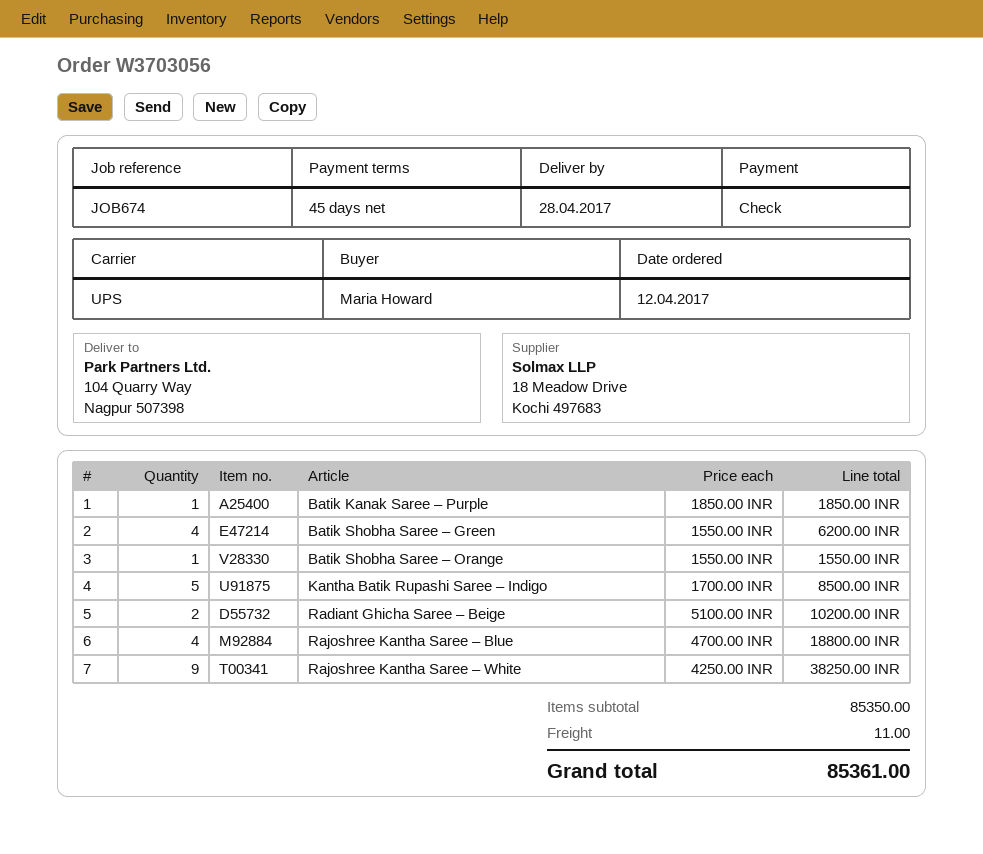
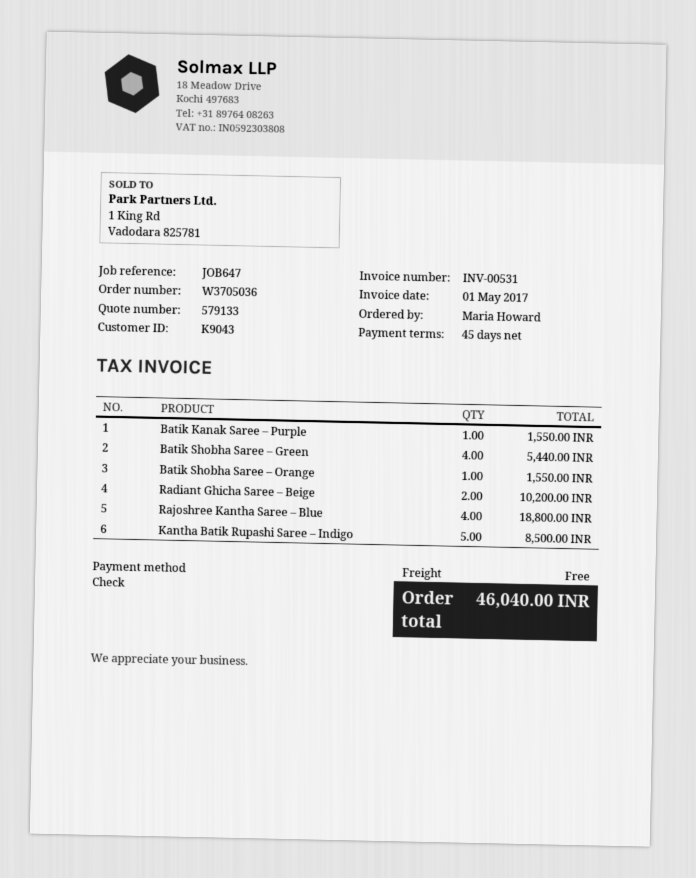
order number: W3703056 -> W3705036
reference: JOB674 -> JOB647
Batik Kanak Saree – Purple: 1 for 1850.00 -> 1 for 1550.00
Batik Shobha Saree – Green: 4 for 6200.00 -> 4 for 5440.00
Rajoshree Kantha Saree – White: 9 for 38250.00 -> none
shipping: 11.00 -> 0.00
total: 85361.00 -> 46040.00

